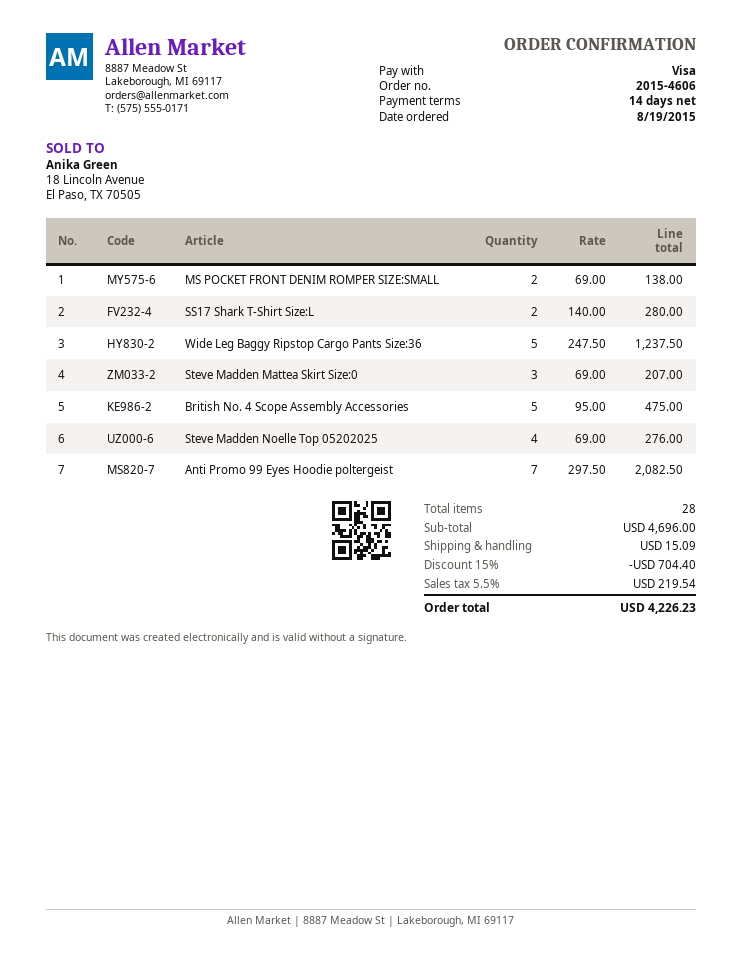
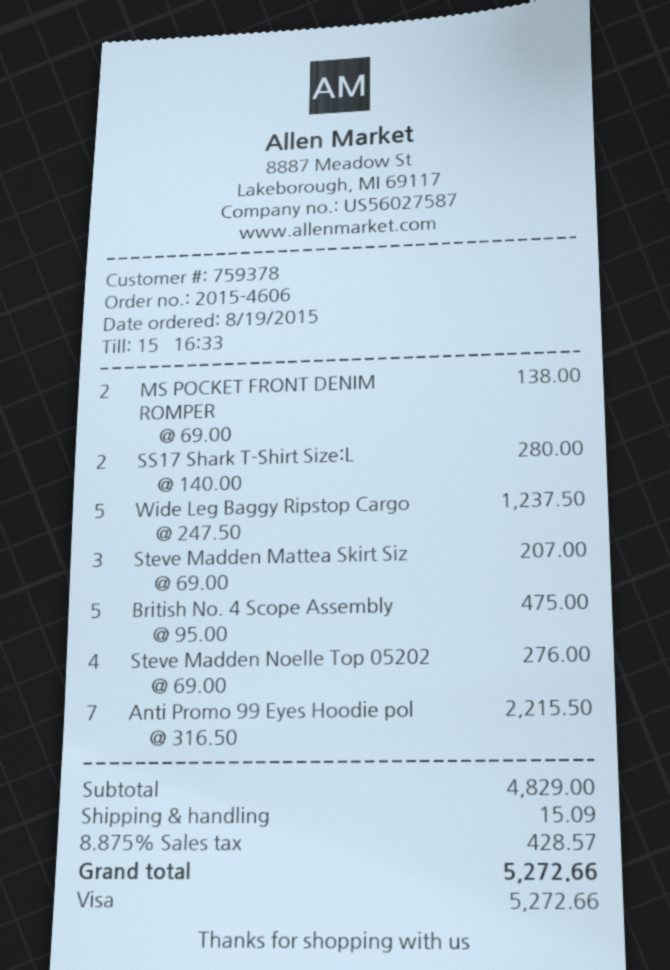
Anti Promo 99 Eyes Hoodie poltergeist: 7 x 297.50 = 2082.50 -> 7 x 316.50 = 2215.50
subtotal: 4696.00 -> 4829.00
discount: 15% = 704.40 -> none
tax: 5.5% = 219.54 -> 8.875% = 428.57
total: 4226.23 -> 5272.66

